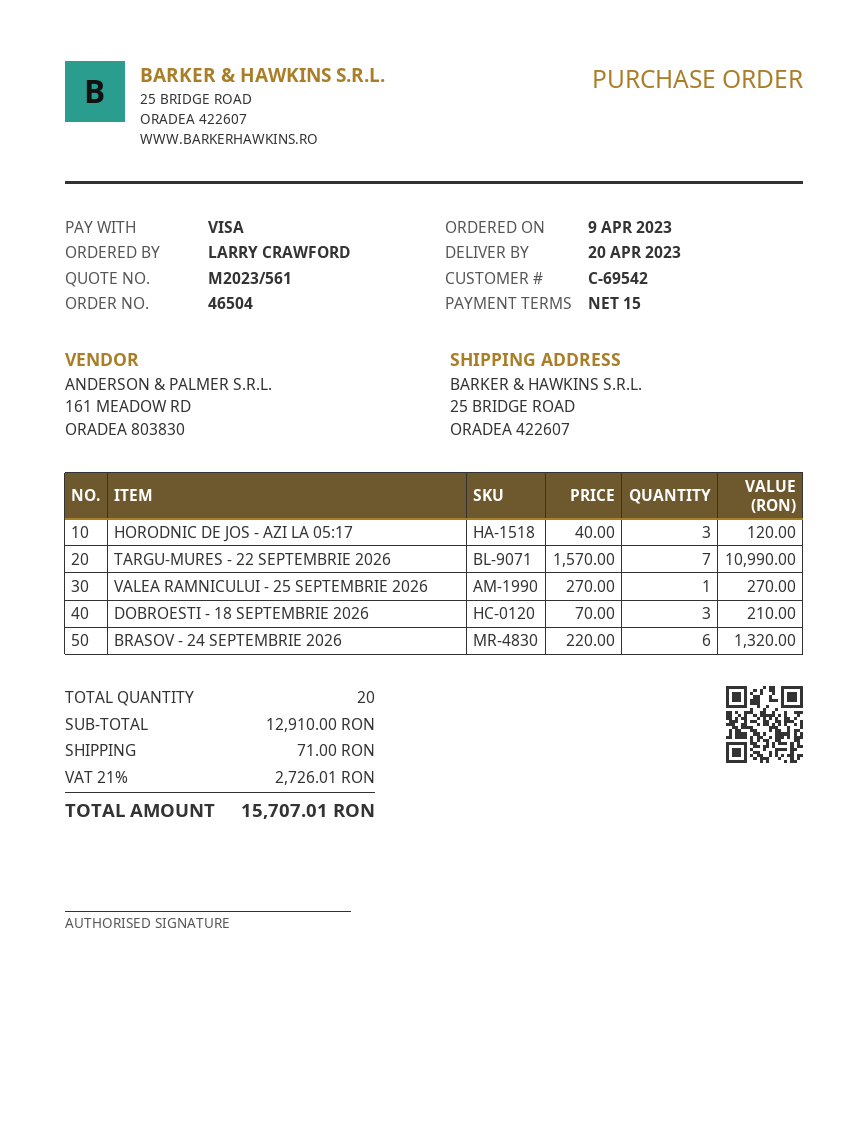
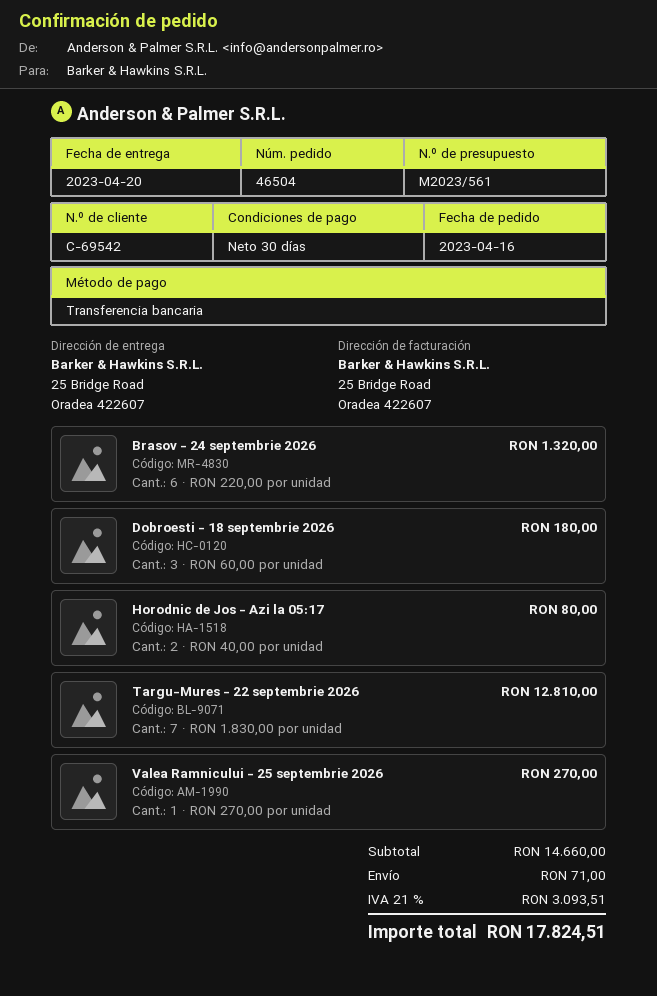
order date: 2023-04-09 -> 2023-04-16
payment terms: 15 days -> 30 days
payment method: Visa -> bank transfer
HORODNIC DE JOS - AZI LA 05:17: 3 x 40.00 = 120.00 -> 2 x 40.00 = 80.00
TARGU-MURES - 22 SEPTEMBRIE 2026: 7 x 1570.00 = 10990.00 -> 7 x 1830.00 = 12810.00
DOBROESTI - 18 SEPTEMBRIE 2026: 3 x 70.00 = 210.00 -> 3 x 60.00 = 180.00
subtotal: 12910.00 -> 14660.00
tax: 21% = 2726.01 -> 21% = 3093.51
total: 15707.01 -> 17824.51

